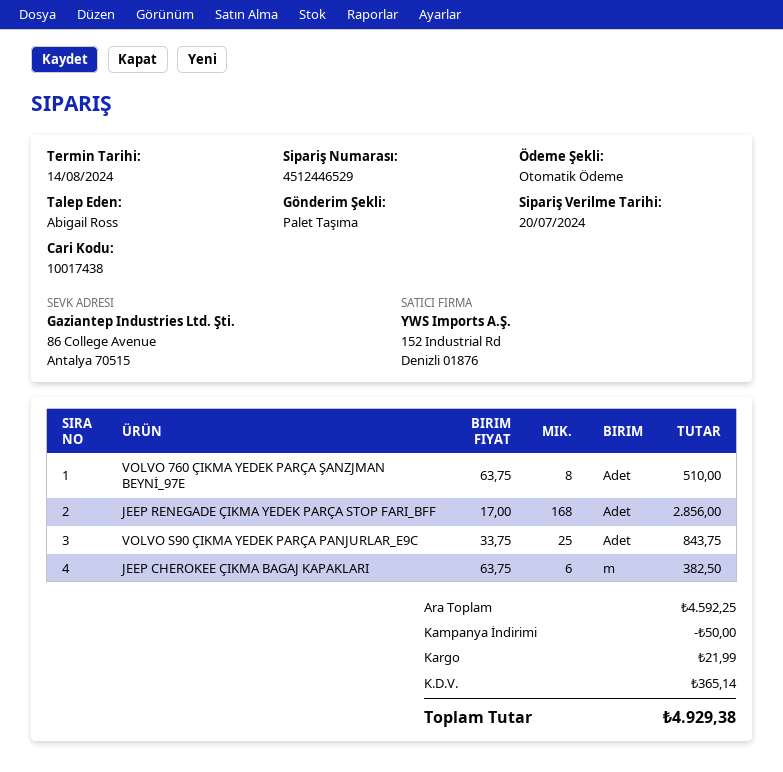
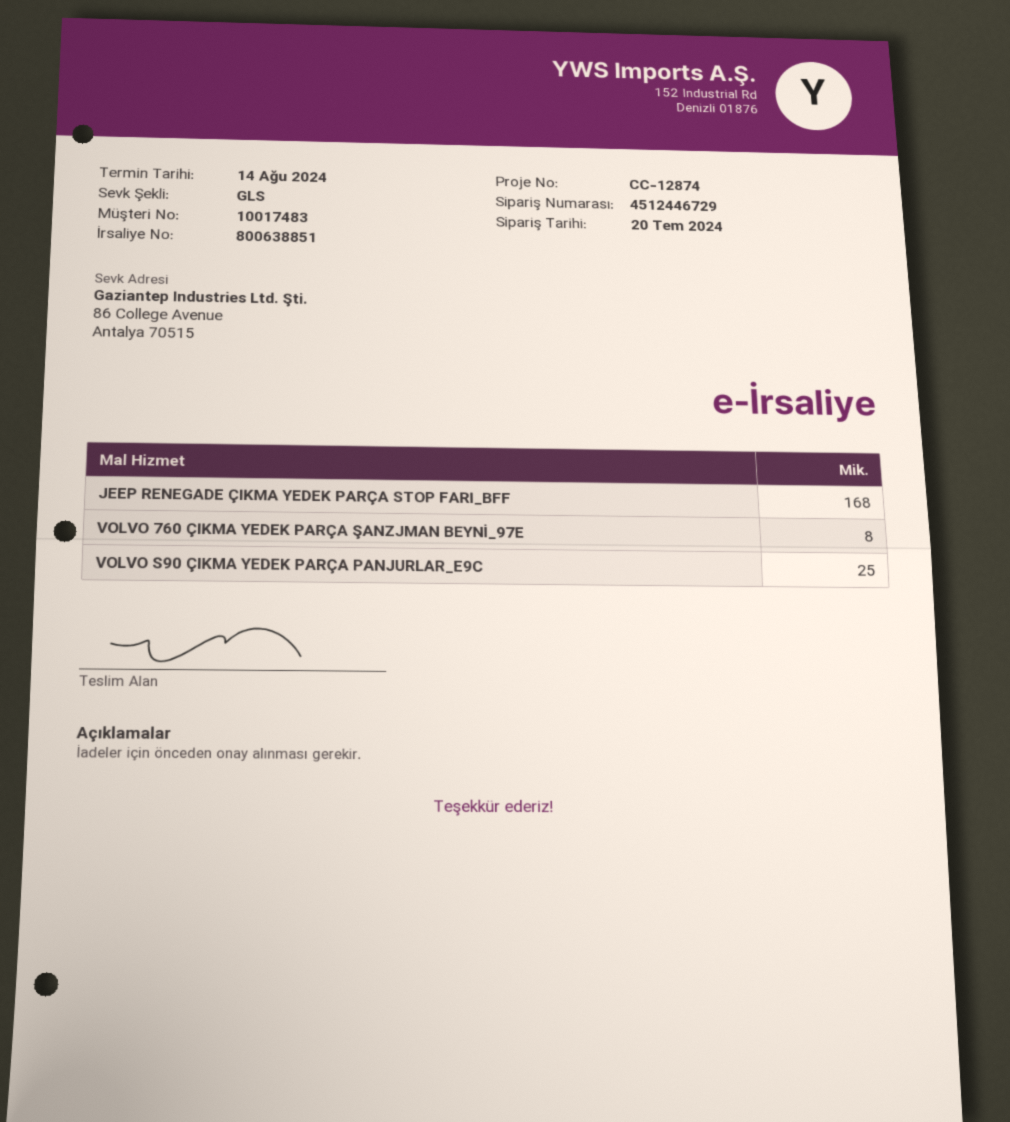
order number: 4512446529 -> 4512446729
customer number: 10017438 -> 10017483
shipping method: pallet freight -> GLS
JEEP CHEROKEE ÇIKMA BAGAJ KAPAKLARI: 6 -> none

